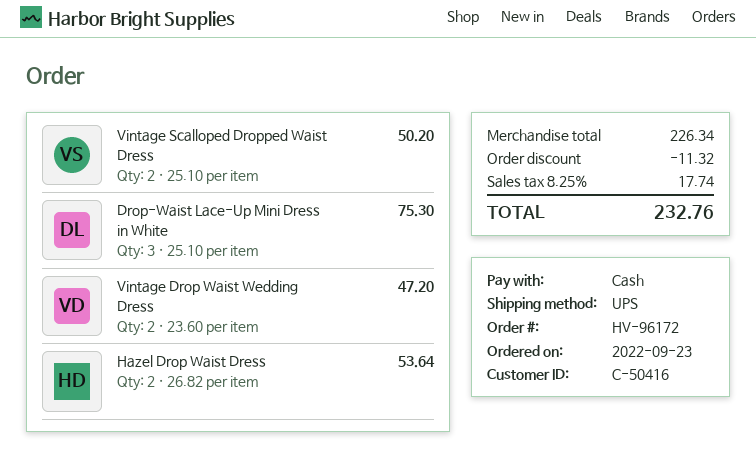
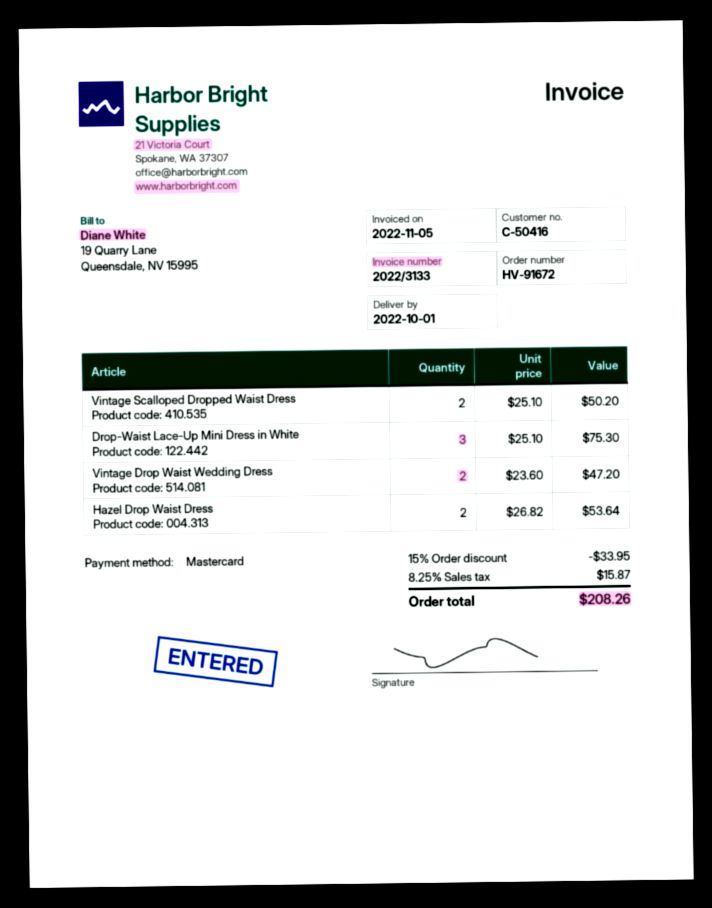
order number: HV-96172 -> HV-91672
payment method: cash -> Mastercard
discount: 11.32 -> 33.95
tax: 8.25% = 17.74 -> 8.25% = 15.87
total: 232.76 -> 208.26

